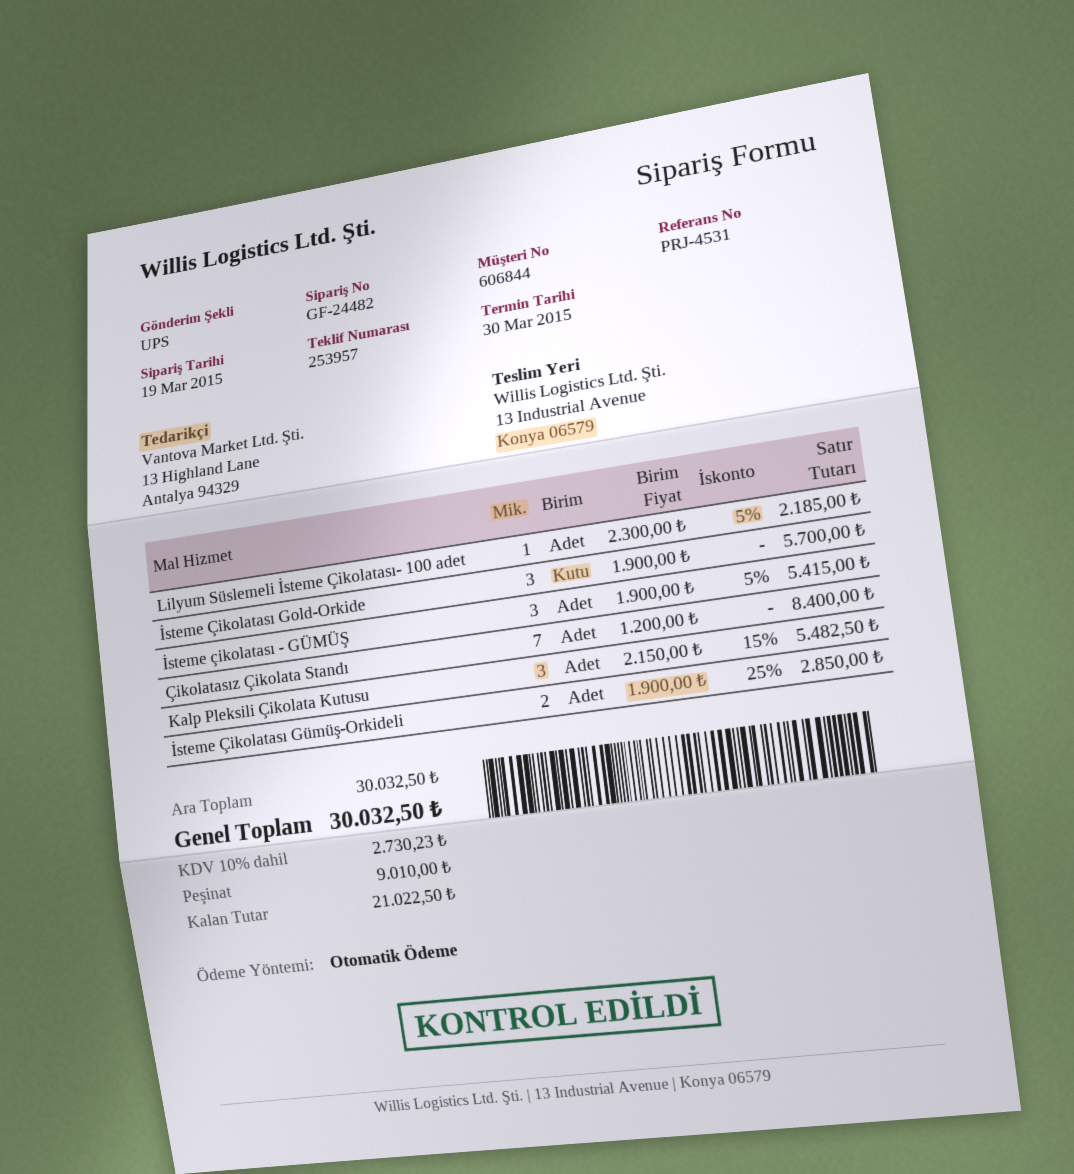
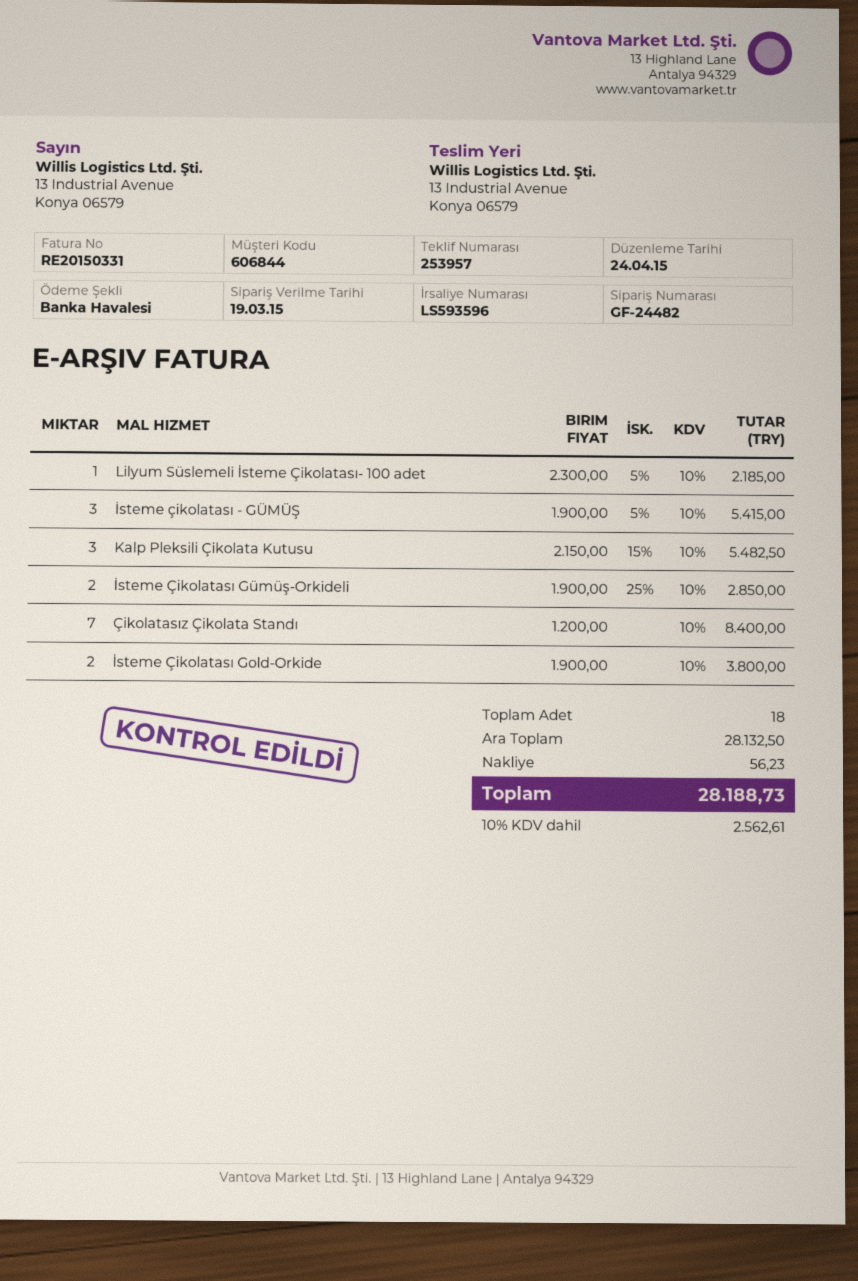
payment method: direct debit -> bank transfer
İsteme Çikolatası Gold-Orkide: 3 x 1900.00 = 5700.00 -> 2 x 1900.00 = 3800.00
subtotal: 30032.50 -> 28132.50
shipping: none -> 56.23
tax: 10% = 2730.23 -> 10% = 2562.61
total: 30032.50 -> 28188.73

